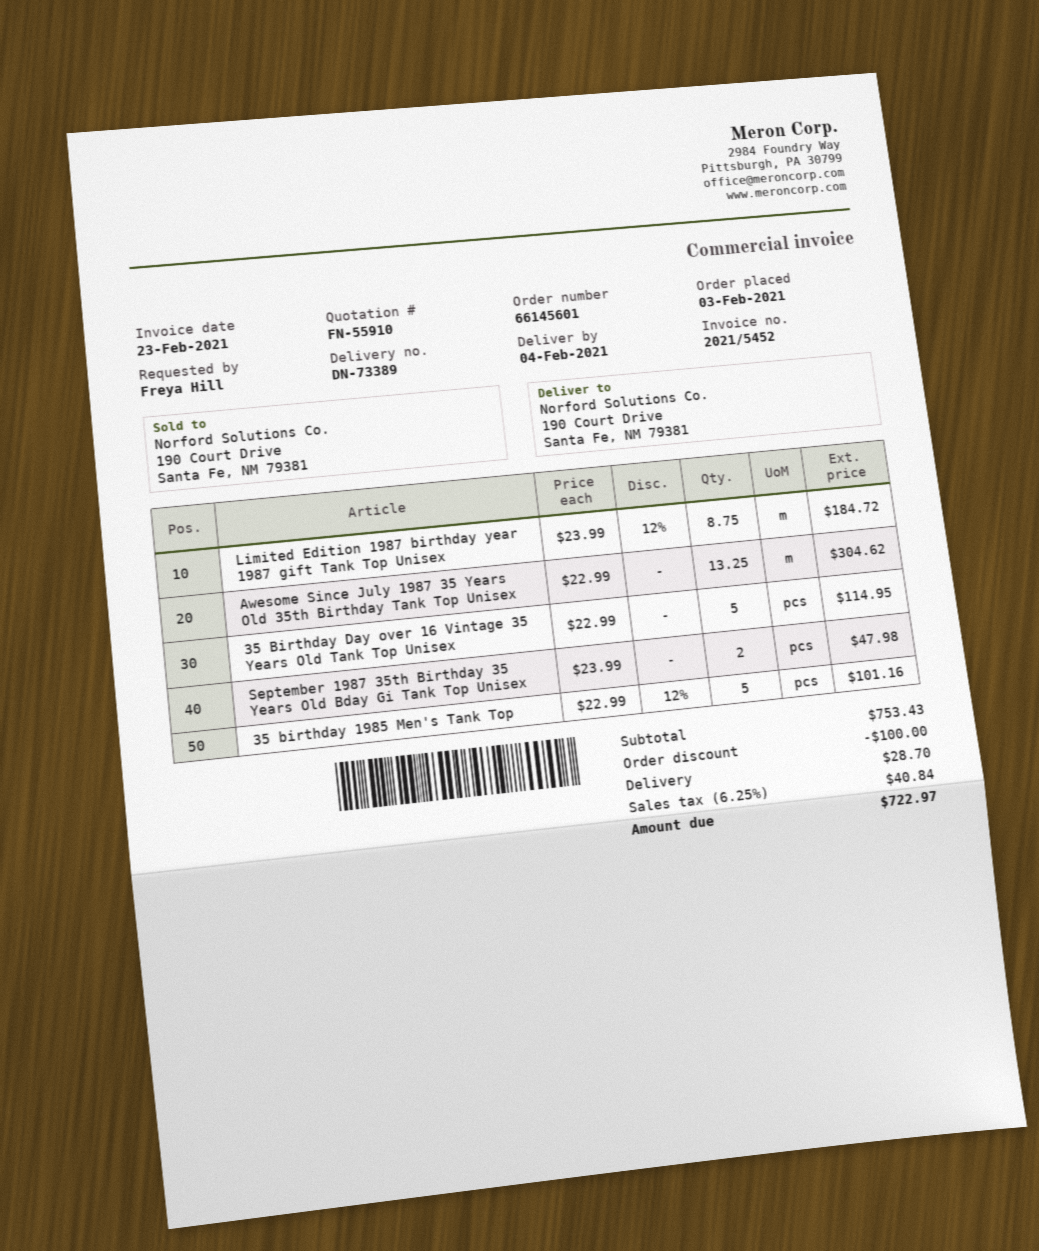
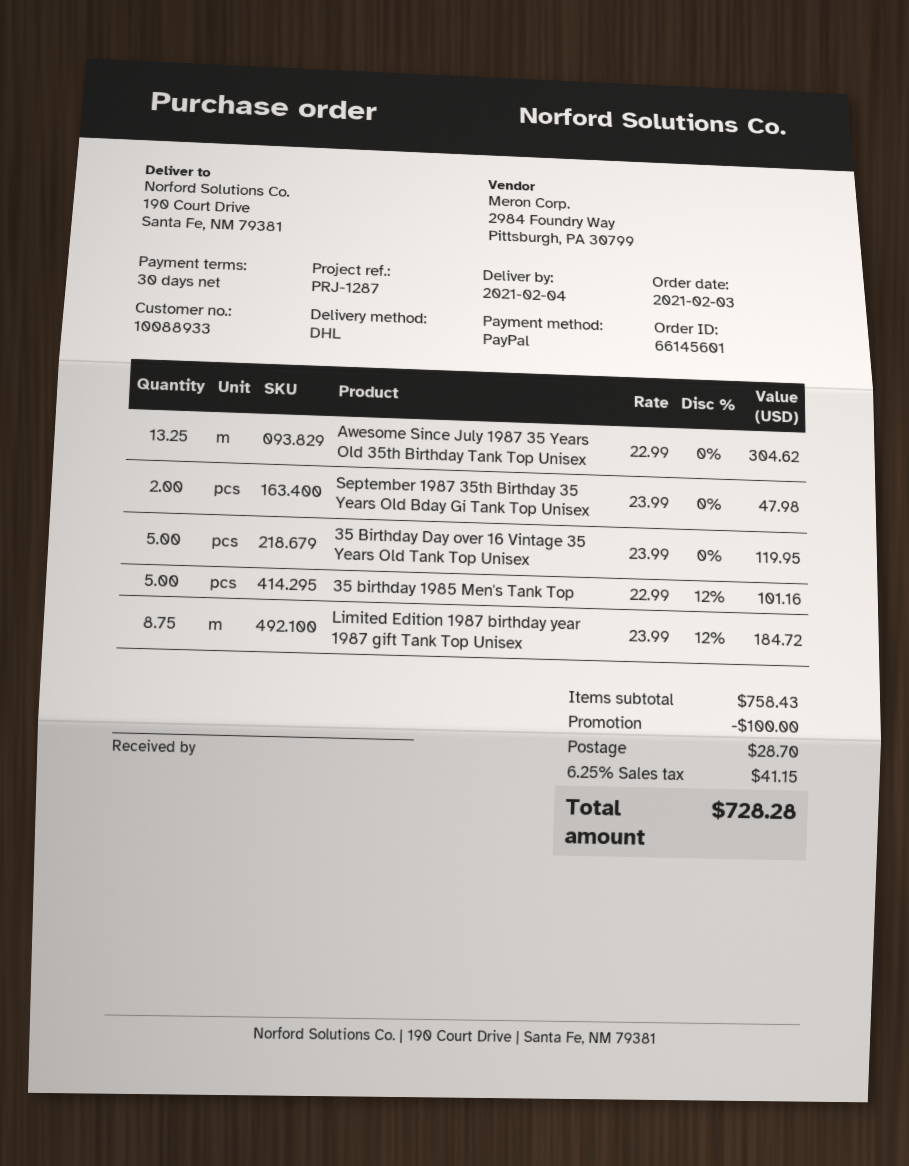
35 Birthday Day over 16 Vintage 35 Years Old Tank Top Unisex: 5 x 22.99 = 114.95 -> 5 x 23.99 = 119.95
subtotal: 753.43 -> 758.43
tax: 6.25% = 40.84 -> 6.25% = 41.15
total: 722.97 -> 728.28

